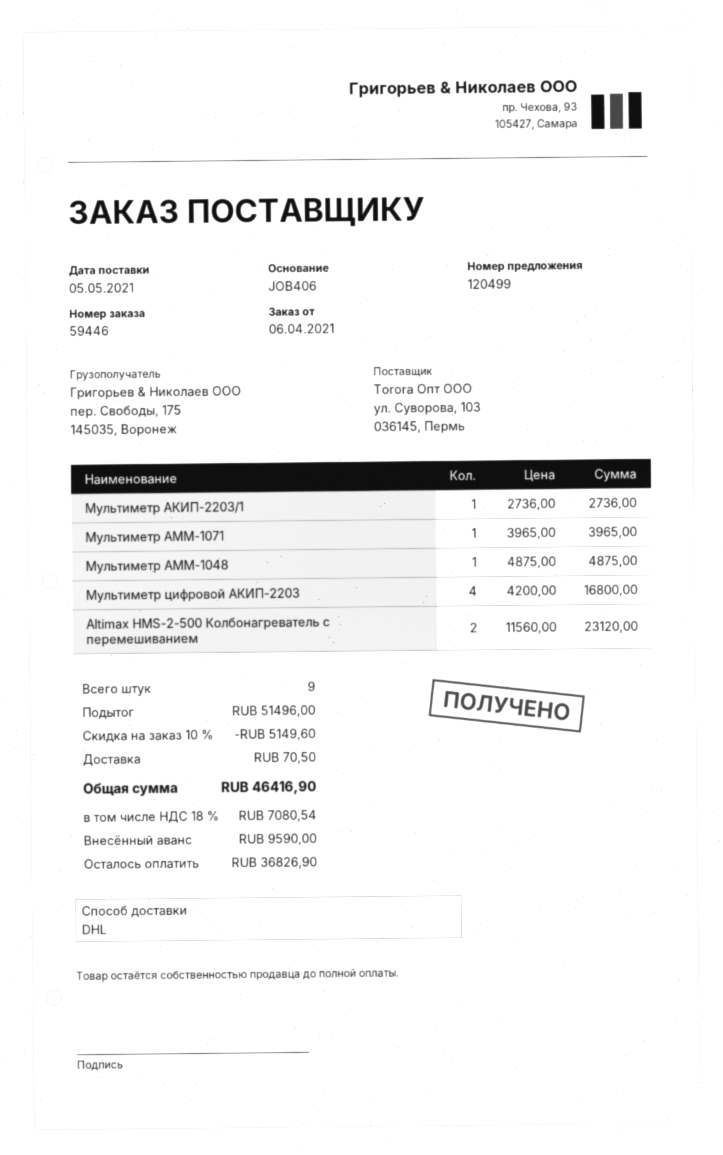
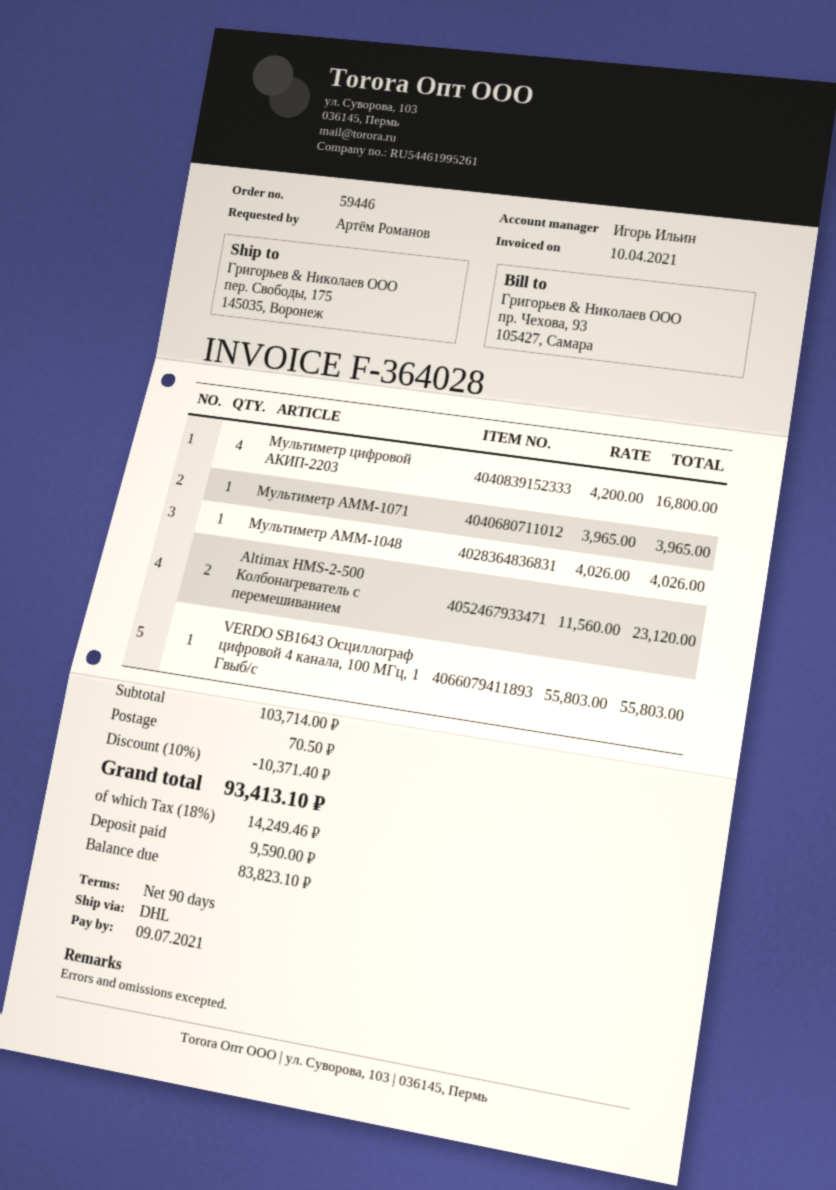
Мультиметр АКИП-2203/1: 1 x 2736.00 = 2736.00 -> none
Мультиметр АММ-1048: 1 x 4875.00 = 4875.00 -> 1 x 4026.00 = 4026.00
VERDO SB1643 Осциллограф цифровой 4 канала, 100 МГц, 1 Гвыб/с: none -> 1 x 55803.00 = 55803.00
subtotal: 51496.00 -> 103714.00
discount: 10% = 5149.60 -> 10% = 10371.40
tax: 18% = 7080.54 -> 18% = 14249.46
total: 46416.90 -> 93413.10
balance: 36826.90 -> 83823.10

